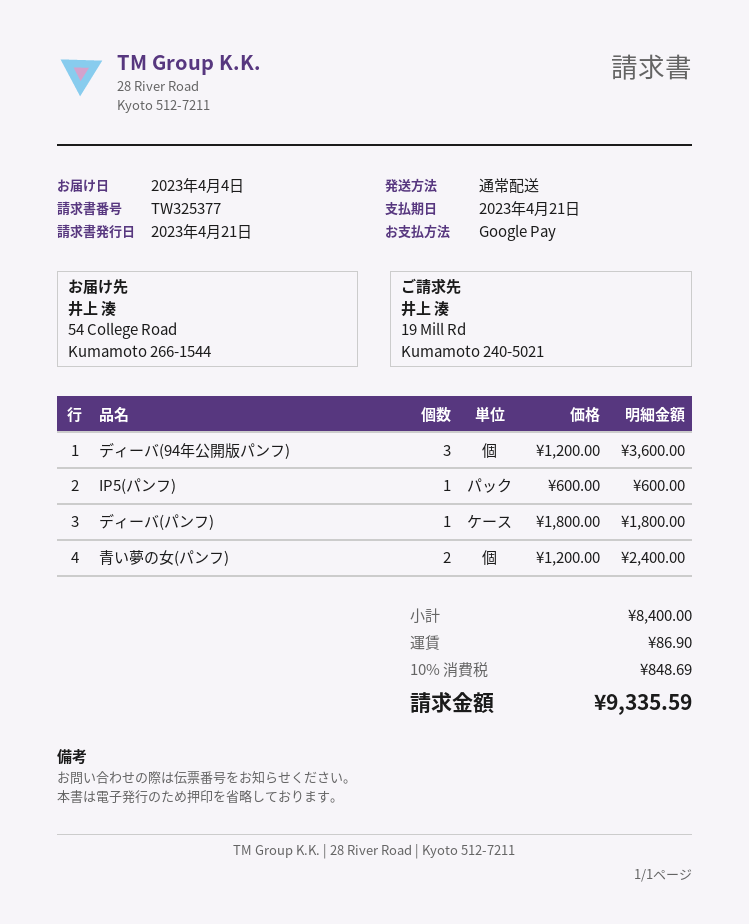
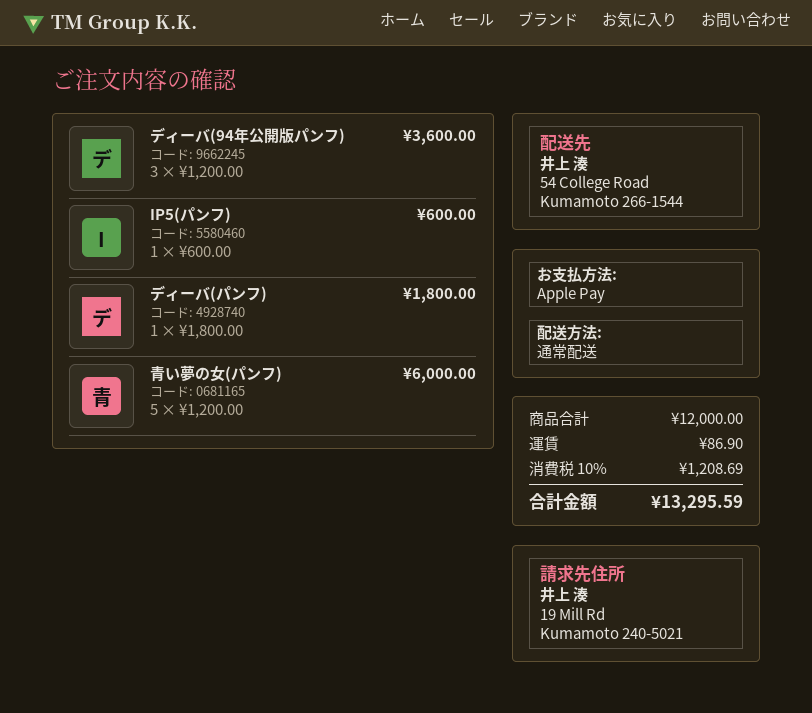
payment method: Google Pay -> Apple Pay
青い夢の女(パンフ): 2 x 1200.00 = 2400.00 -> 5 x 1200.00 = 6000.00
subtotal: 8400.00 -> 12000.00
tax: 10% = 848.69 -> 10% = 1208.69
total: 9335.59 -> 13295.59

